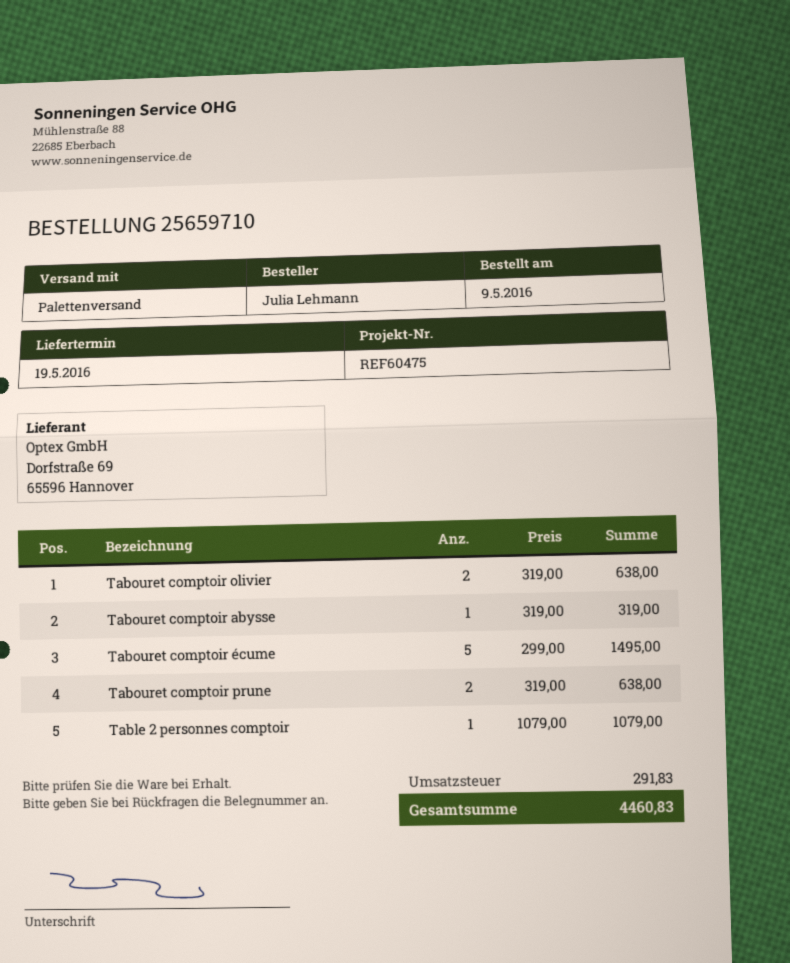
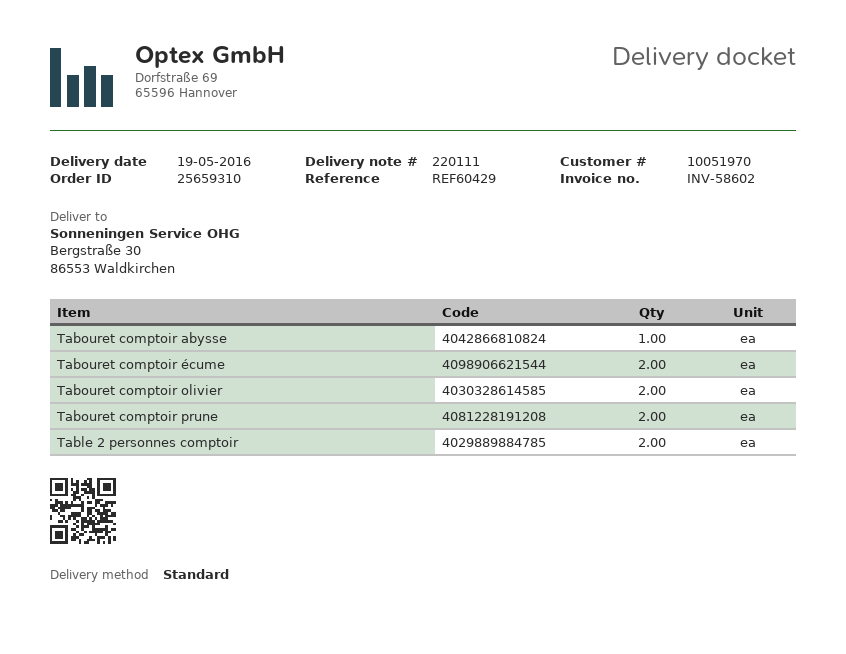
order number: 25659710 -> 25659310
reference: REF60475 -> REF60429
shipping method: pallet freight -> standard
Tabouret comptoir écume: 5 -> 2
Table 2 personnes comptoir: 1 -> 2

